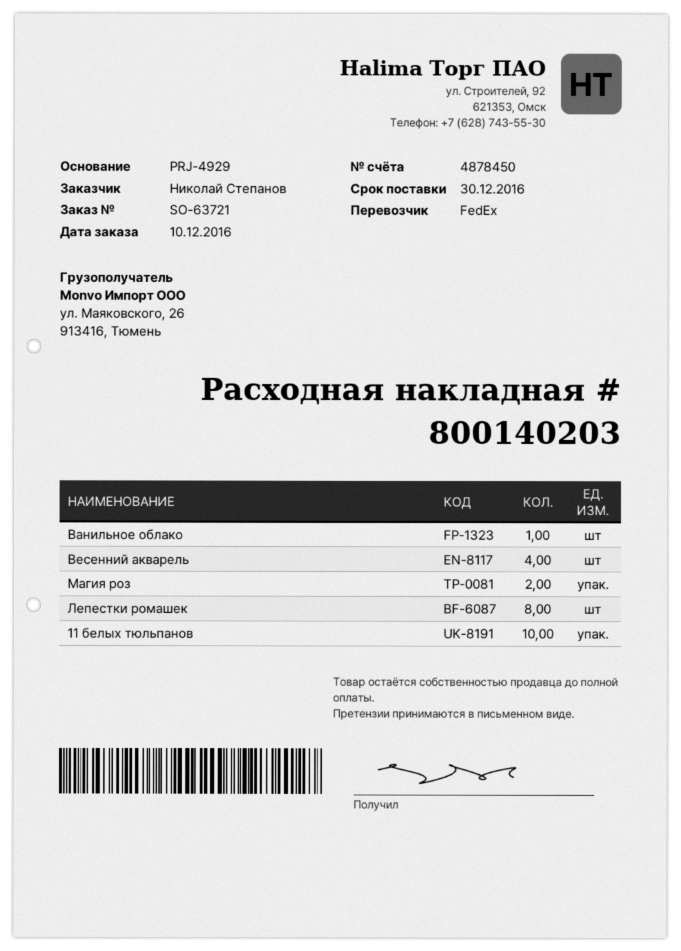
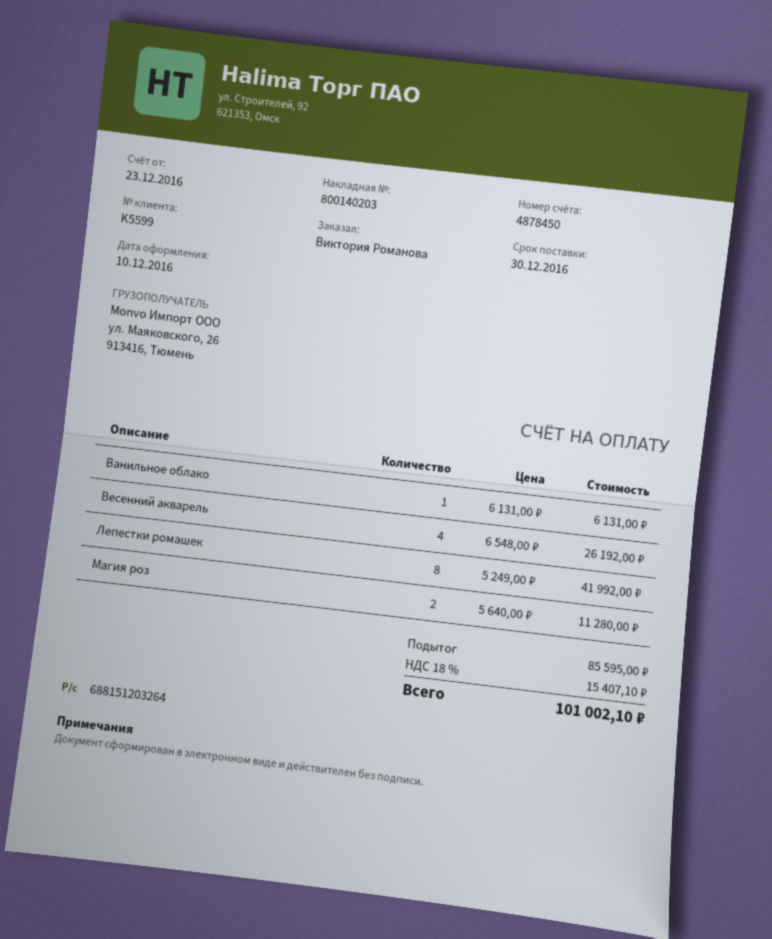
ordered by: Николай Степанов -> Виктория Романова
11 белых тюльпанов: 10 -> none

